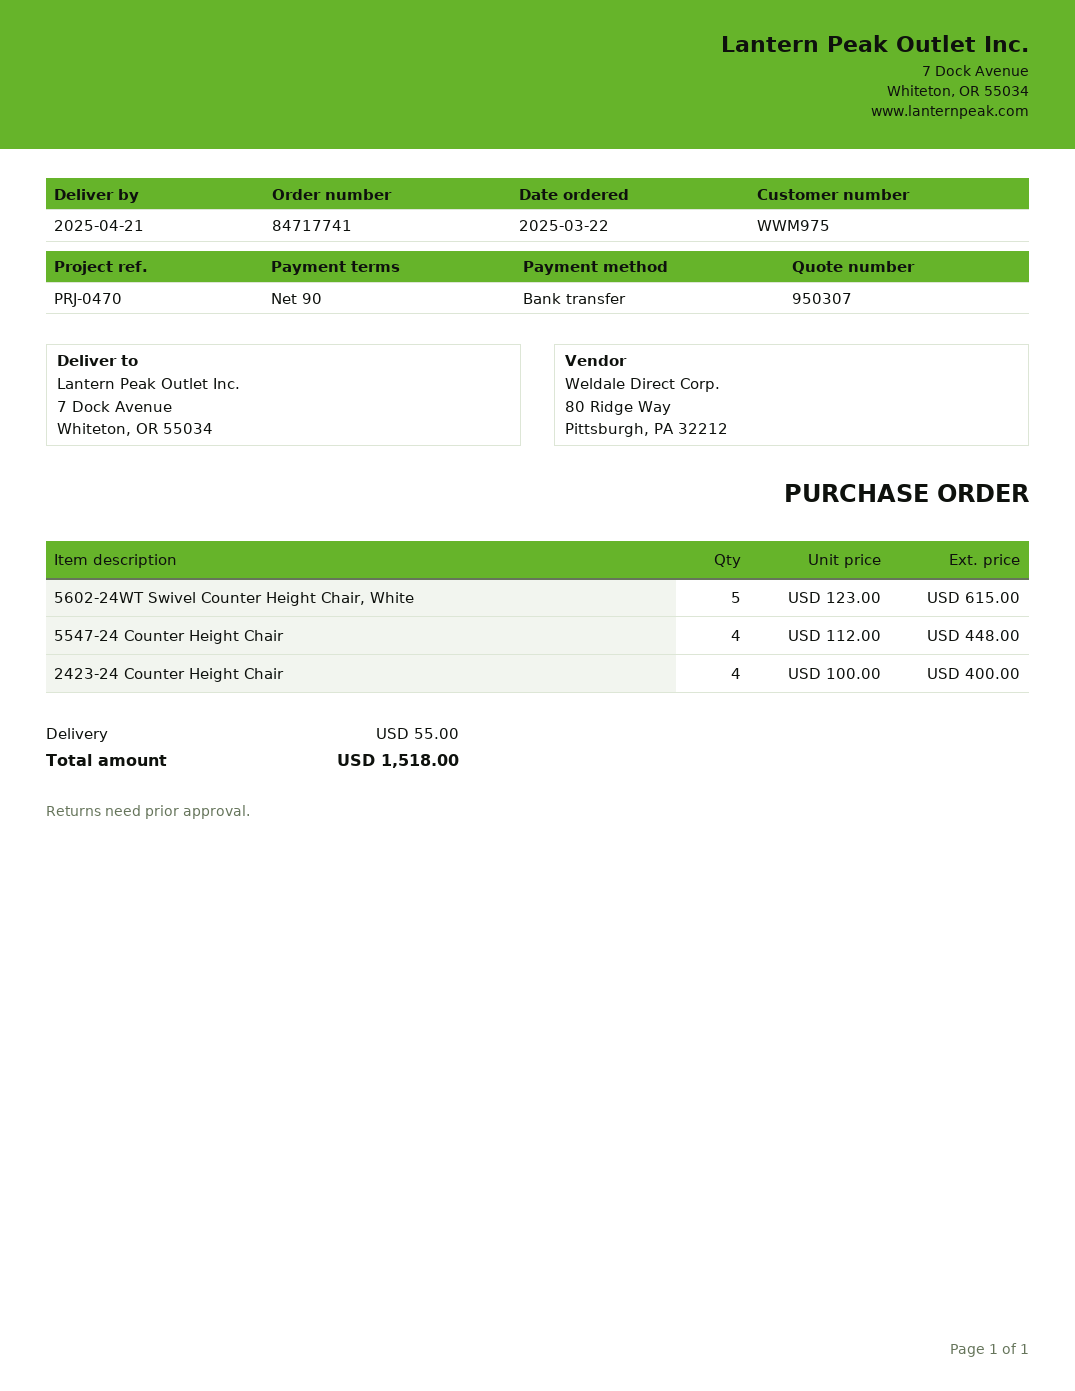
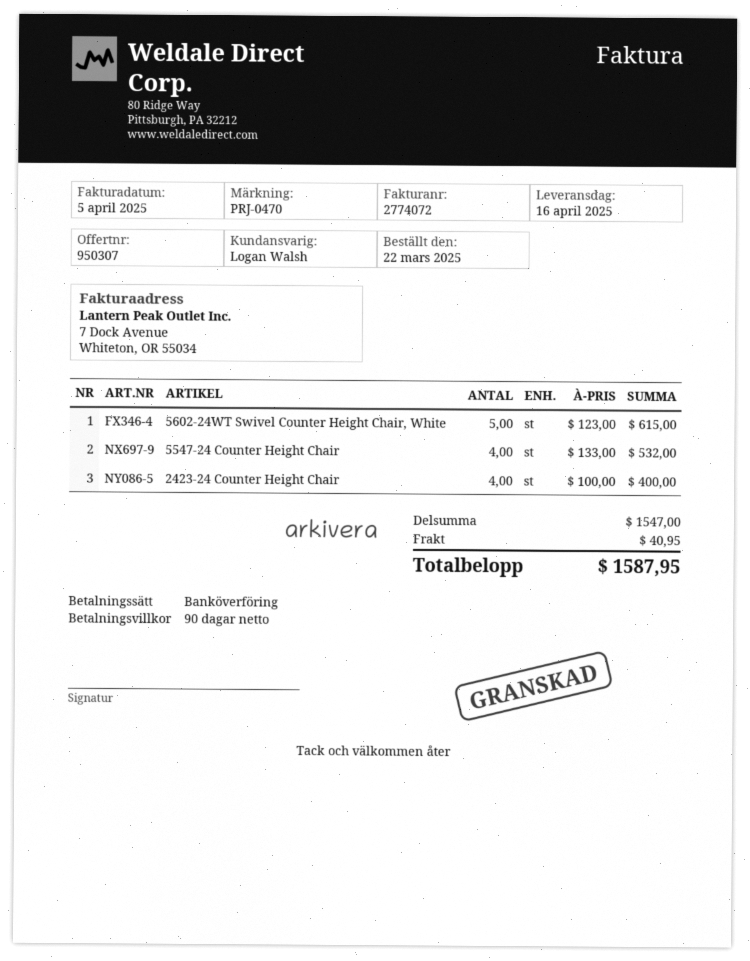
delivery date: 2025-04-21 -> 2025-04-16
5547-24 Counter Height Chair: 4 x 112.00 = 448.00 -> 4 x 133.00 = 532.00
shipping: 55.00 -> 40.95
total: 1518.00 -> 1587.95

